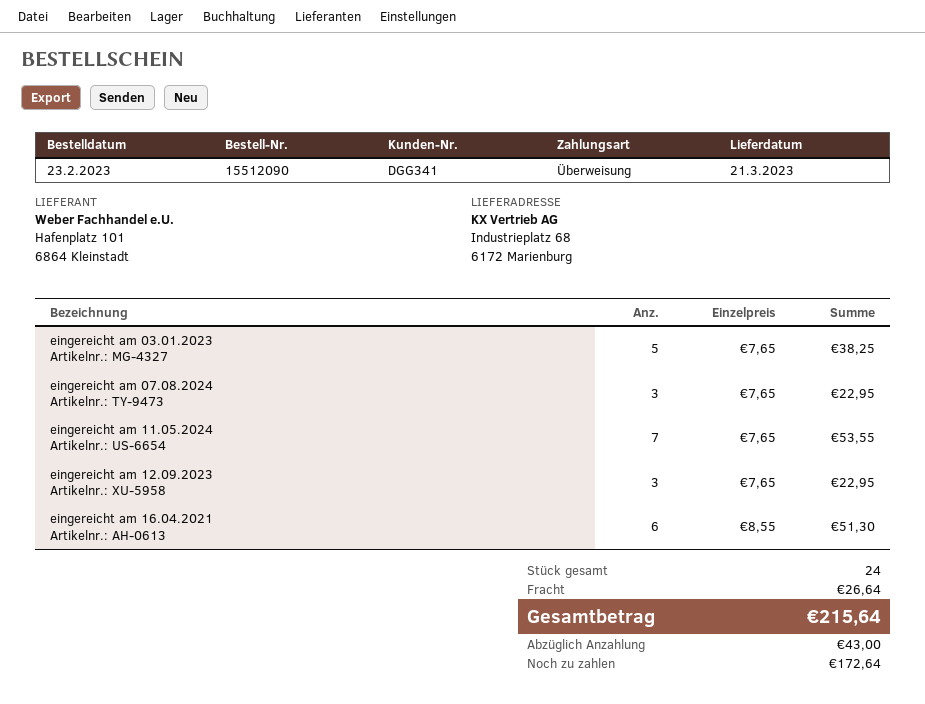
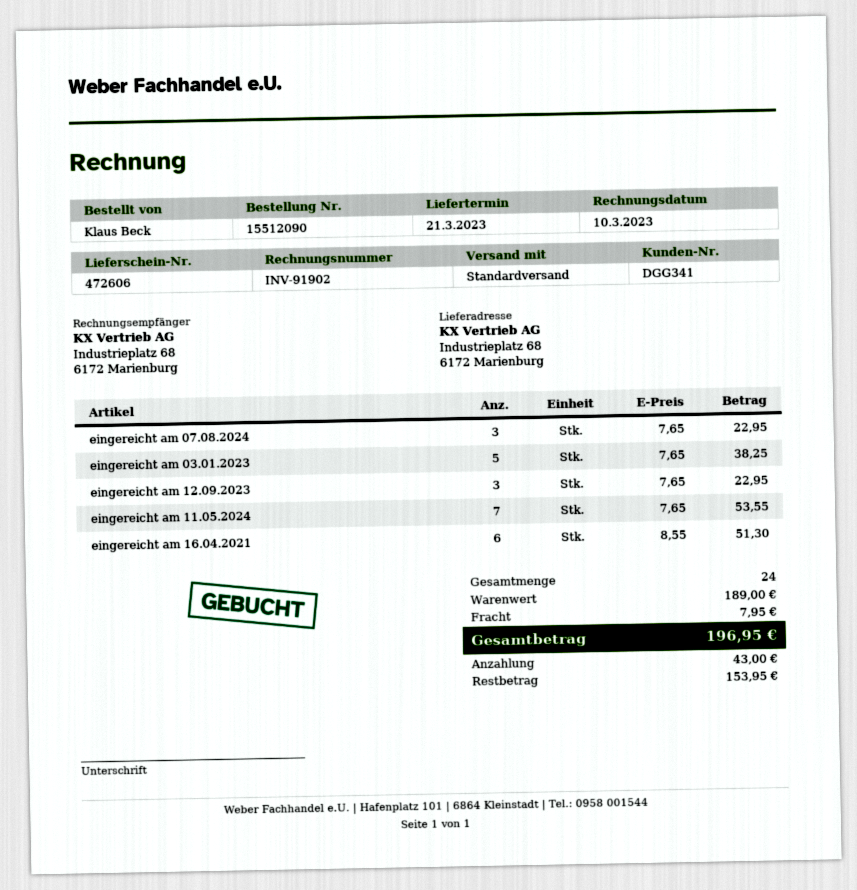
shipping: 26.64 -> 7.95
total: 215.64 -> 196.95
balance: 172.64 -> 153.95

